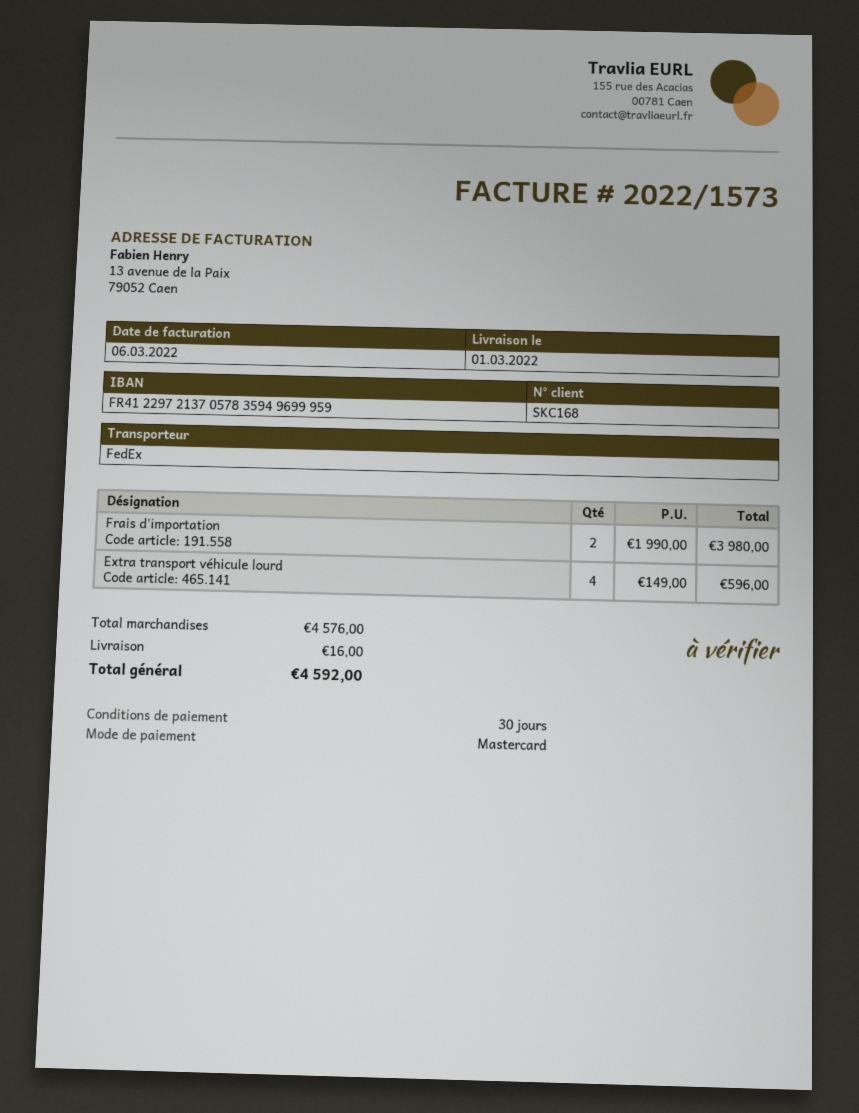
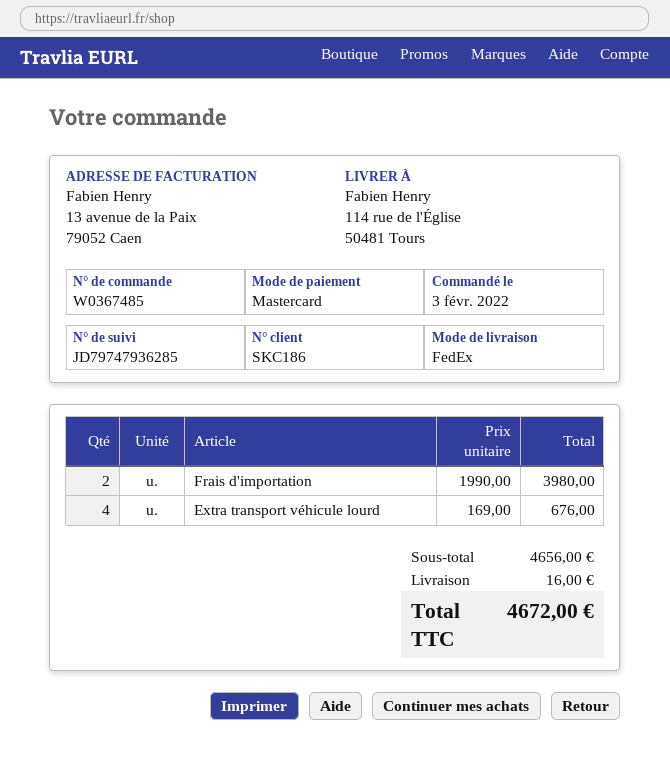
customer number: SKC168 -> SKC186
Extra transport véhicule lourd: 4 x 149.00 = 596.00 -> 4 x 169.00 = 676.00
subtotal: 4576.00 -> 4656.00
total: 4592.00 -> 4672.00

